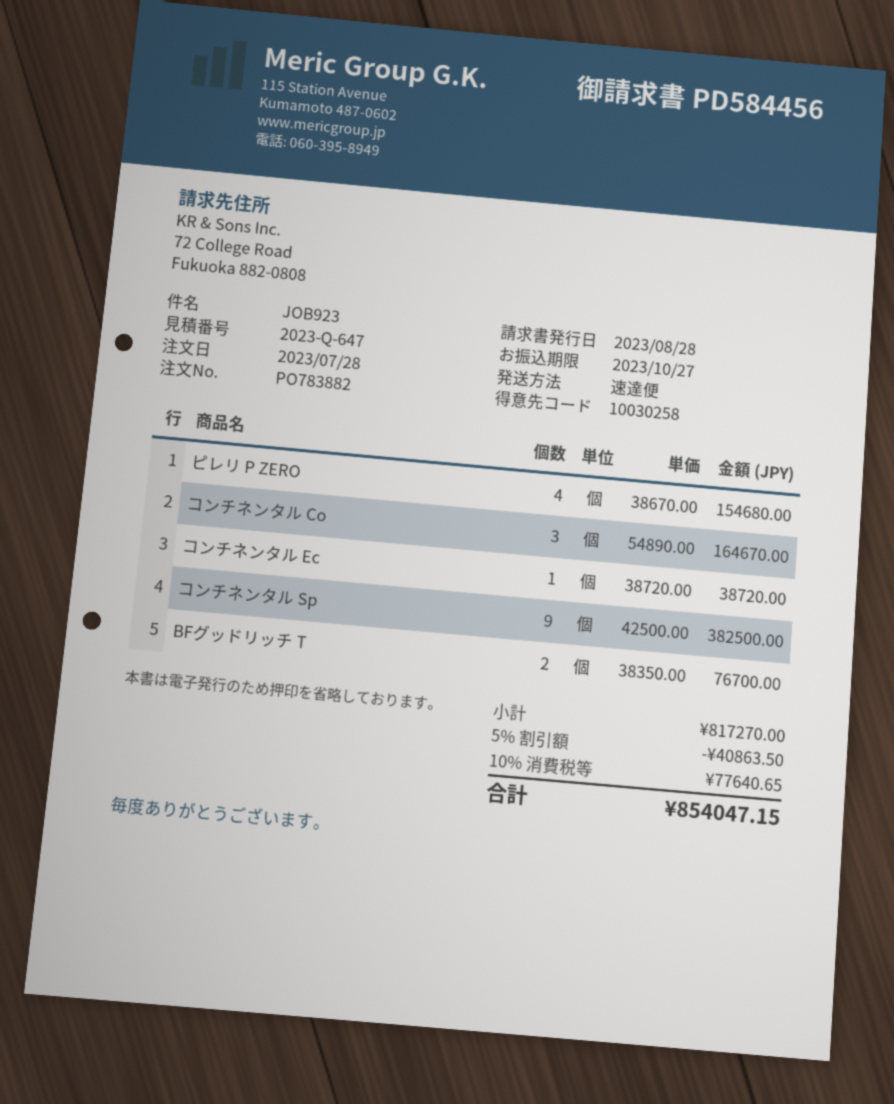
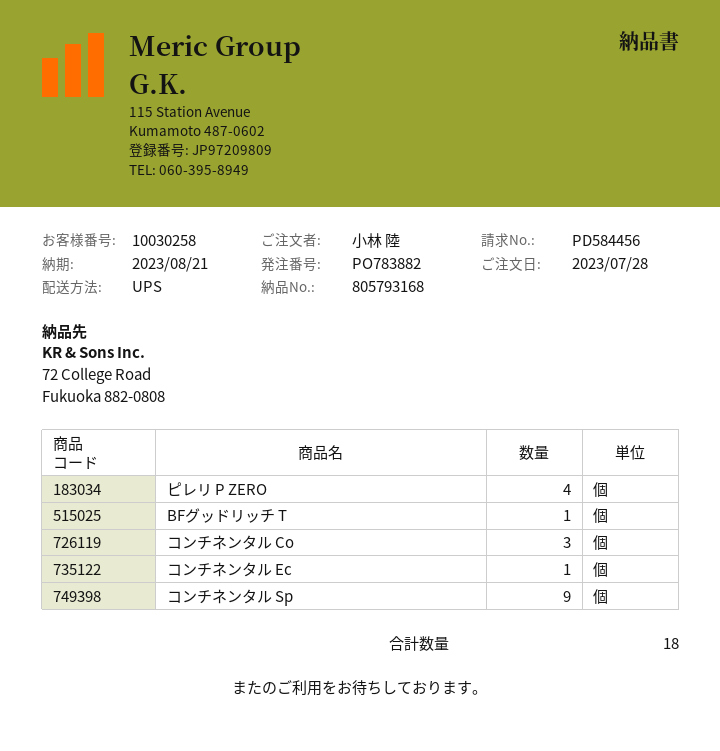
shipping method: express -> UPS
BFグッドリッチ T: 2 -> 1

